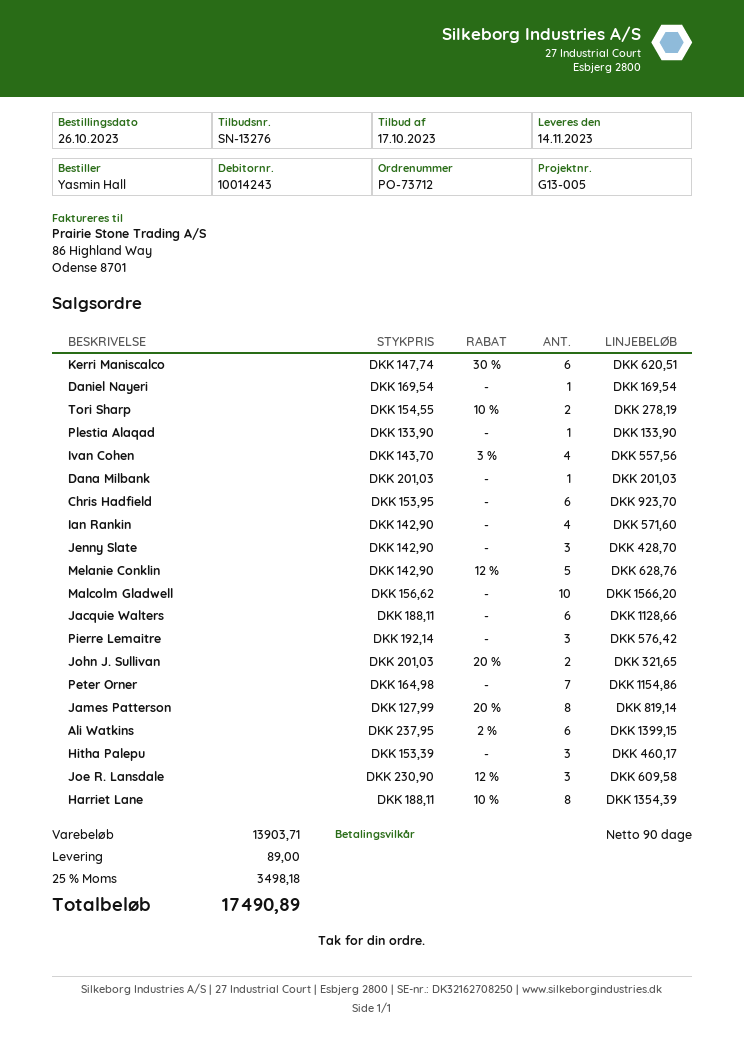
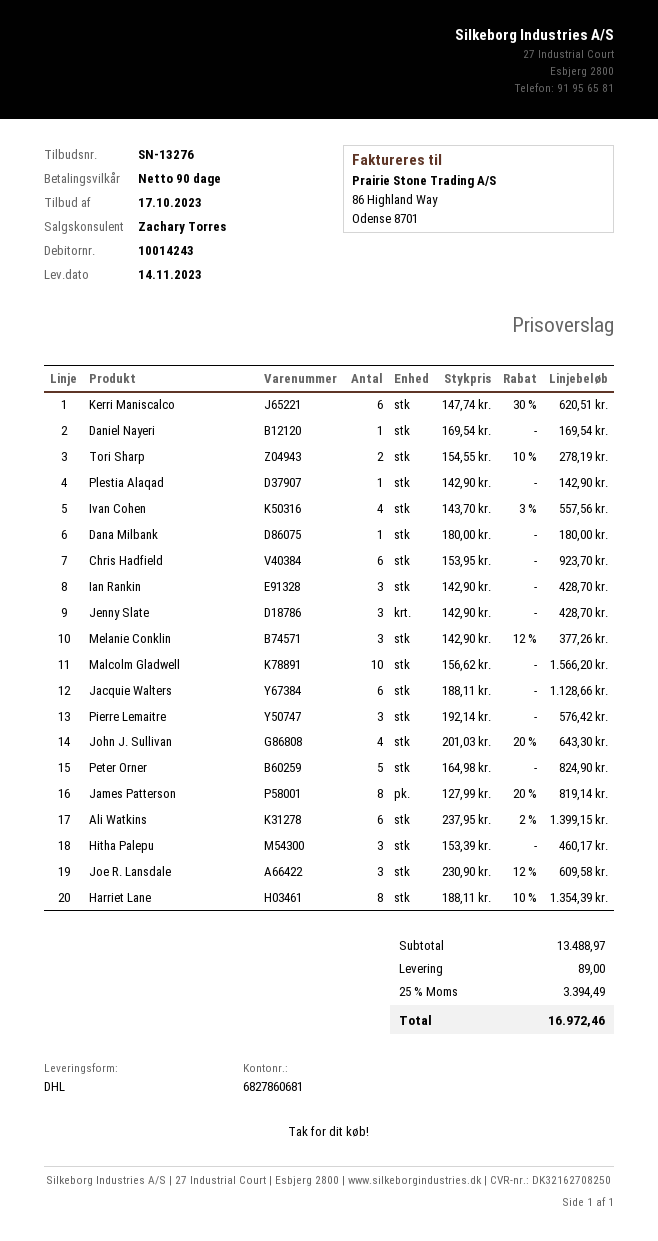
Plestia Alaqad: 1 x 133.90 = 133.90 -> 1 x 142.90 = 142.90
Dana Milbank: 1 x 201.03 = 201.03 -> 1 x 180.00 = 180.00
Ian Rankin: 4 x 142.90 = 571.60 -> 3 x 142.90 = 428.70
Melanie Conklin: 5 x 142.90 - 12% = 628.76 -> 3 x 142.90 - 12% = 377.26
John J. Sullivan: 2 x 201.03 - 20% = 321.65 -> 4 x 201.03 - 20% = 643.30
Peter Orner: 7 x 164.98 = 1154.86 -> 5 x 164.98 = 824.90
subtotal: 13903.71 -> 13488.97
tax: 25% = 3498.18 -> 25% = 3394.49
total: 17490.89 -> 16972.46

